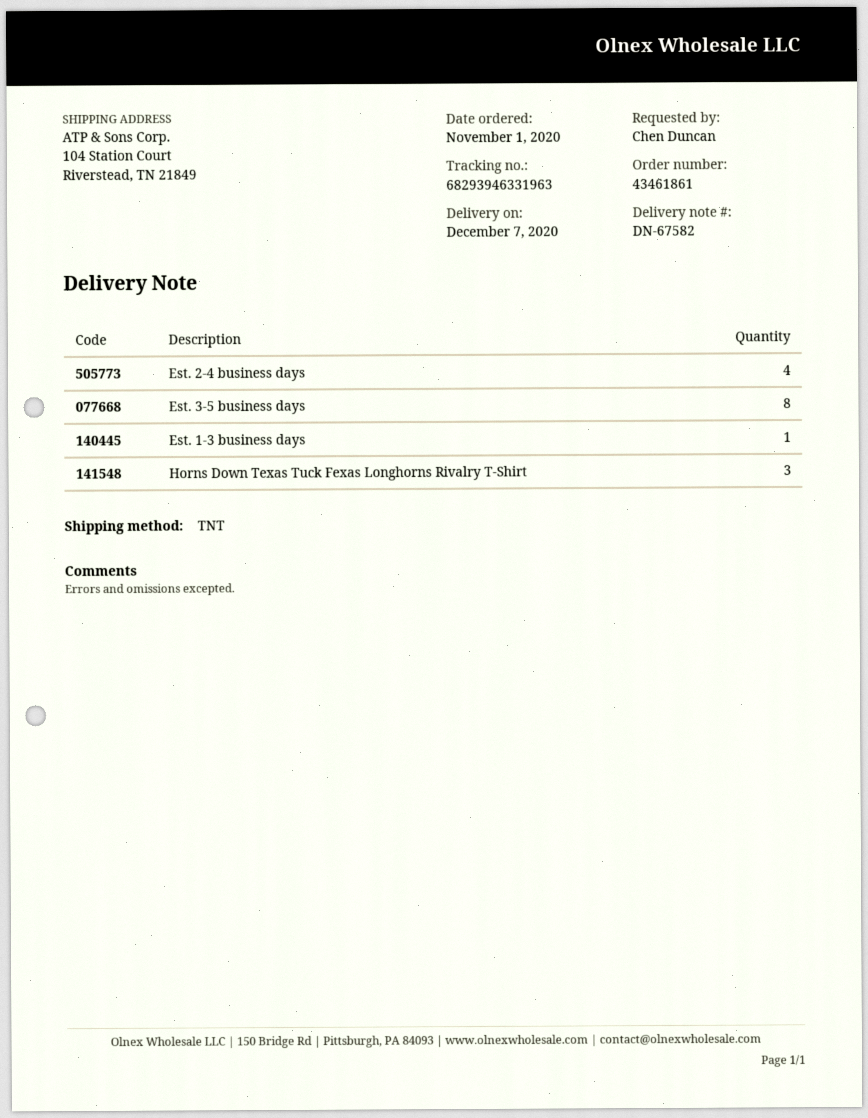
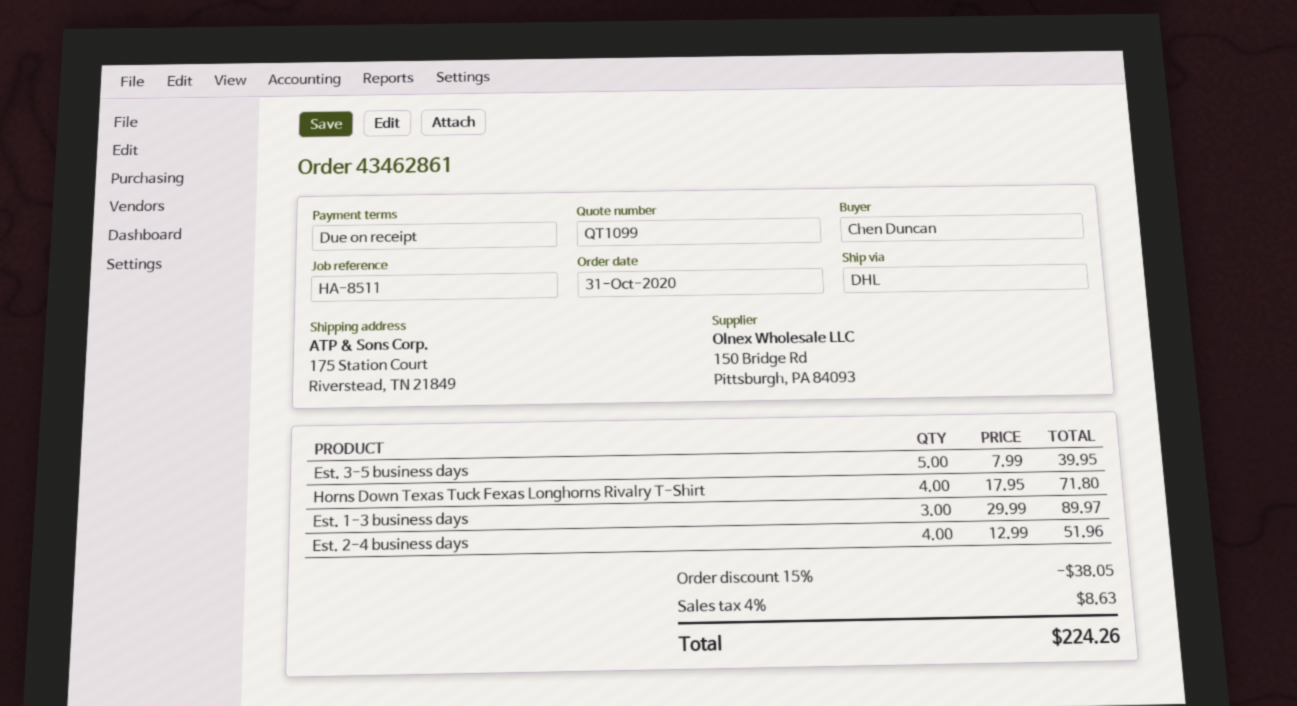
order number: 43461861 -> 43462861
order date: 2020-11-01 -> 2020-10-31
shipping method: TNT -> DHL
ship to: 104 Station Court, Riverstead, TN 21849 -> 175 Station Court, Riverstead, TN 21849
Est. 3-5 business days: 8 -> 5
Est. 1-3 business days: 1 -> 3
Horns Down Texas Tuck Fexas Longhorns Rivalry T-Shirt: 3 -> 4

